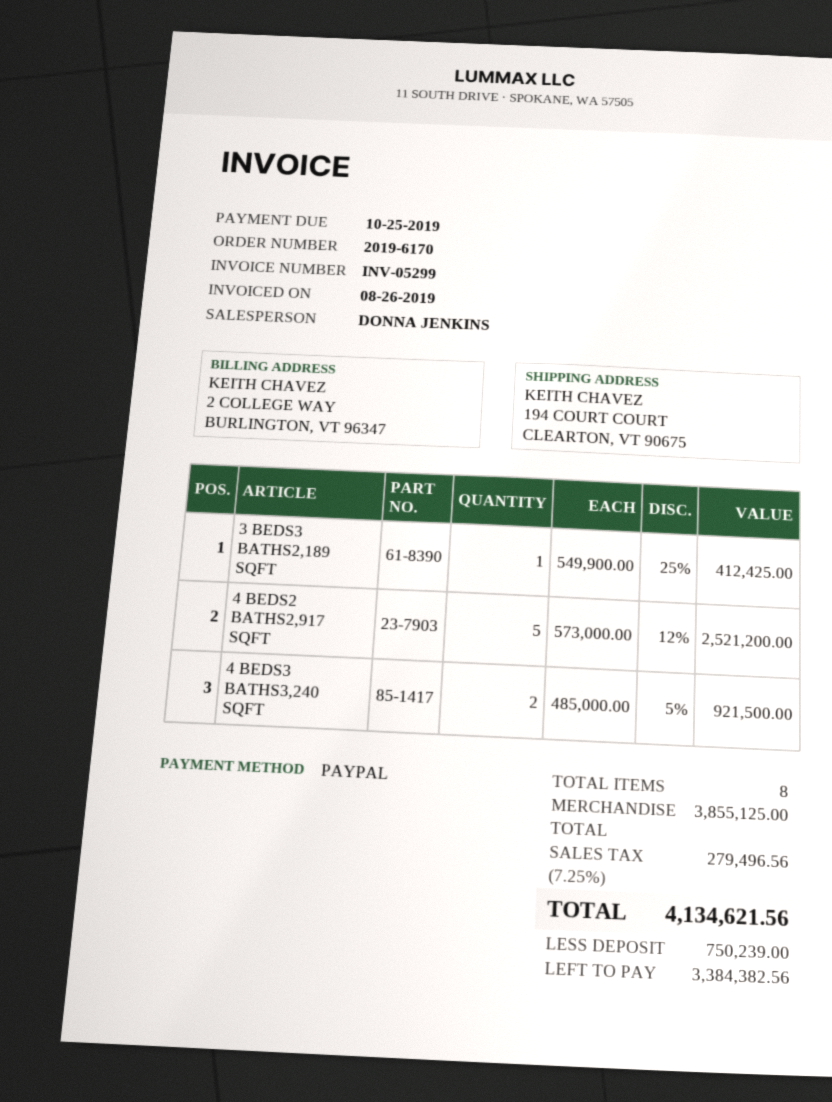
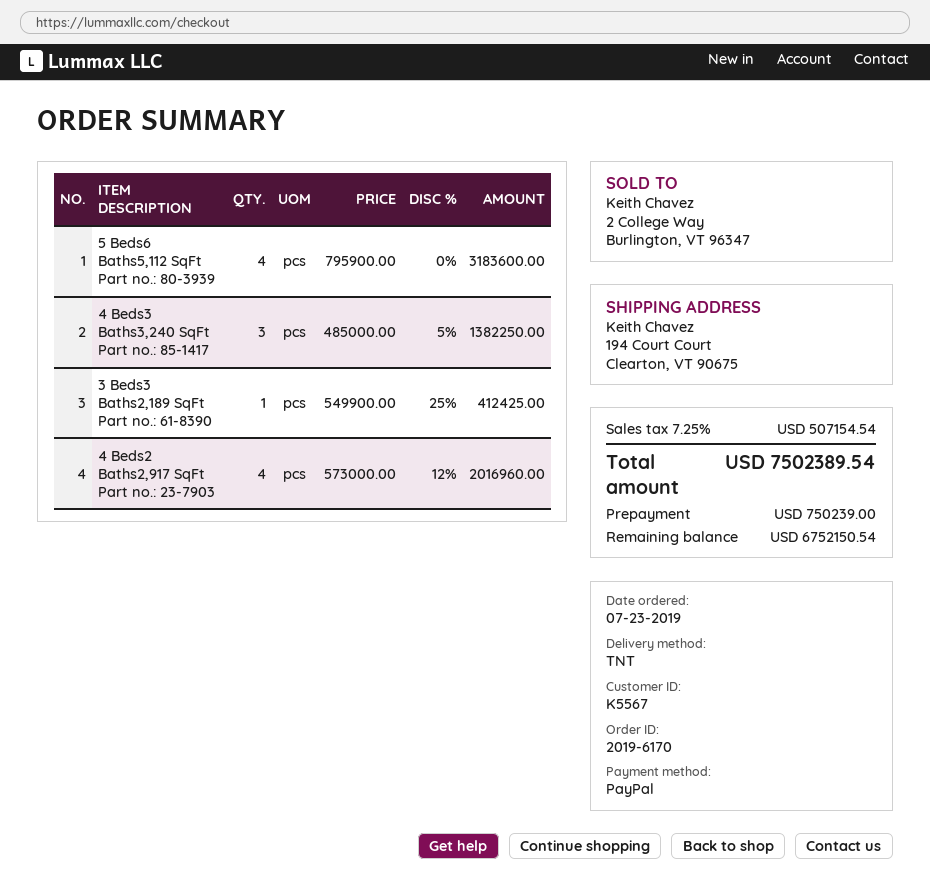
4 BEDS2 BATHS2,917 SQFT: 5 x 573000.00 - 12% = 2521200.00 -> 4 x 573000.00 - 12% = 2016960.00
4 BEDS3 BATHS3,240 SQFT: 2 x 485000.00 - 5% = 921500.00 -> 3 x 485000.00 - 5% = 1382250.00
5 Beds6 Baths5,112 SqFt: none -> 4 x 795900.00 = 3183600.00
tax: 7.25% = 279496.56 -> 7.25% = 507154.54
total: 4134621.56 -> 7502389.54
balance: 3384382.56 -> 6752150.54

